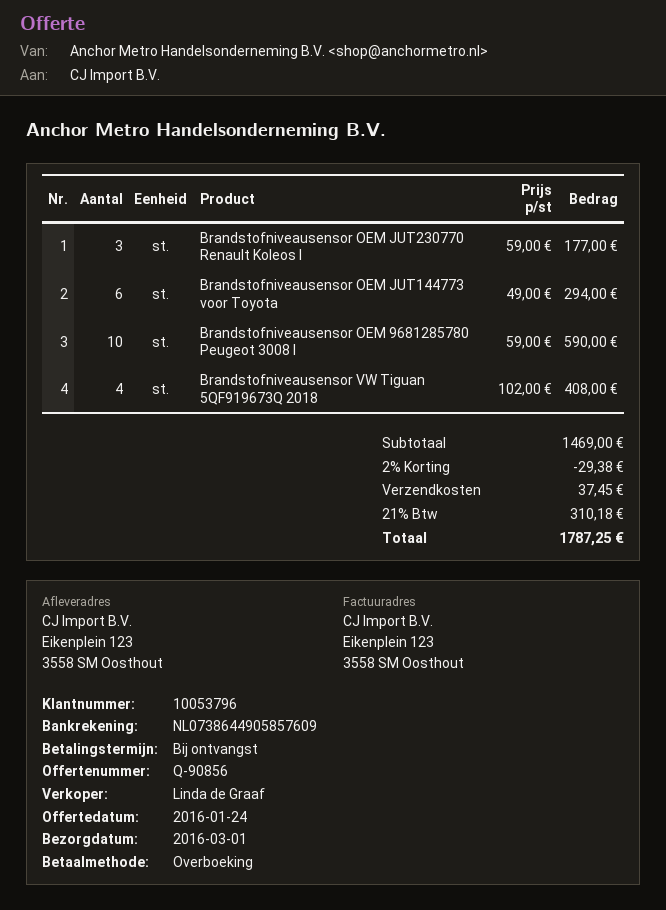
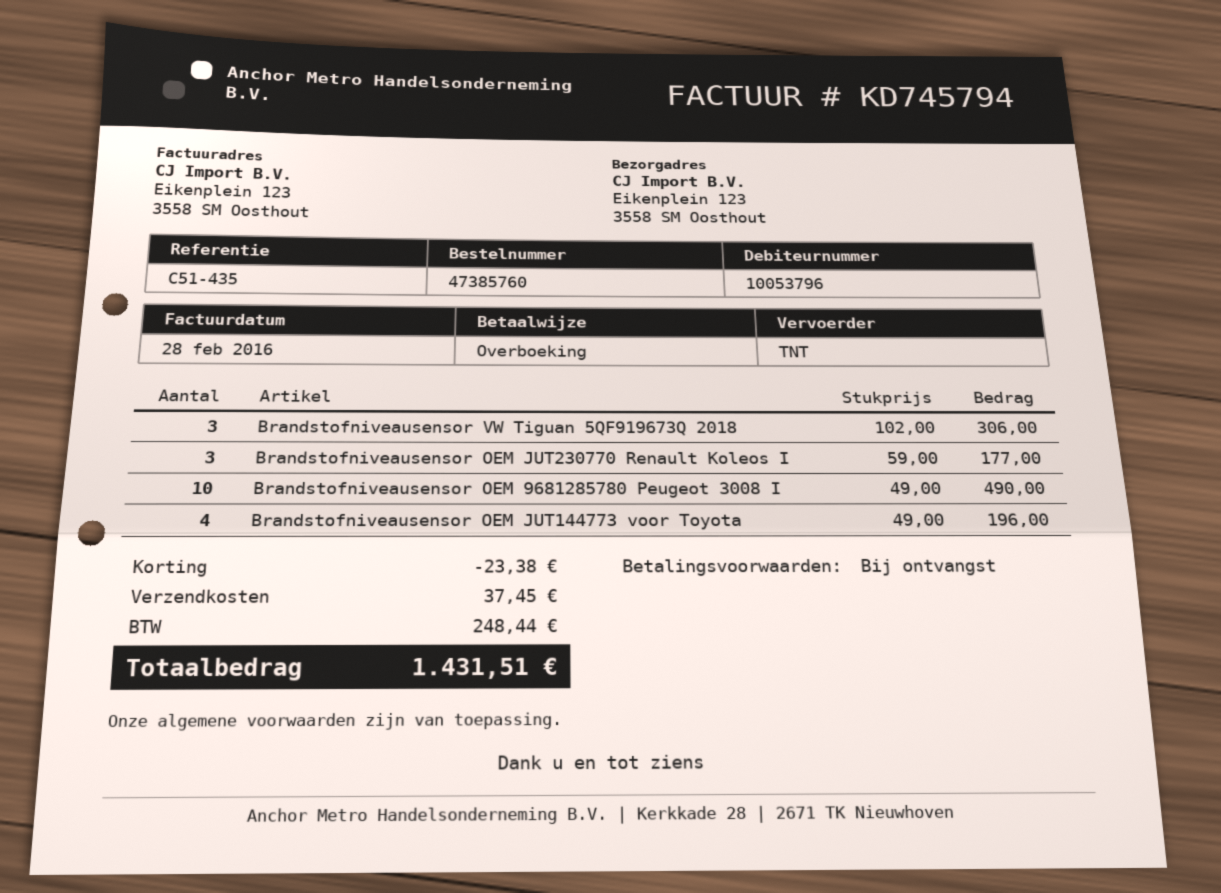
Brandstofniveausensor OEM JUT144773 voor Toyota: 6 x 49.00 = 294.00 -> 4 x 49.00 = 196.00
Brandstofniveausensor OEM 9681285780 Peugeot 3008 I: 10 x 59.00 = 590.00 -> 10 x 49.00 = 490.00
Brandstofniveausensor VW Tiguan 5QF919673Q 2018: 4 x 102.00 = 408.00 -> 3 x 102.00 = 306.00
discount: 29.38 -> 23.38
tax: 310.18 -> 248.44
total: 1787.25 -> 1431.51

